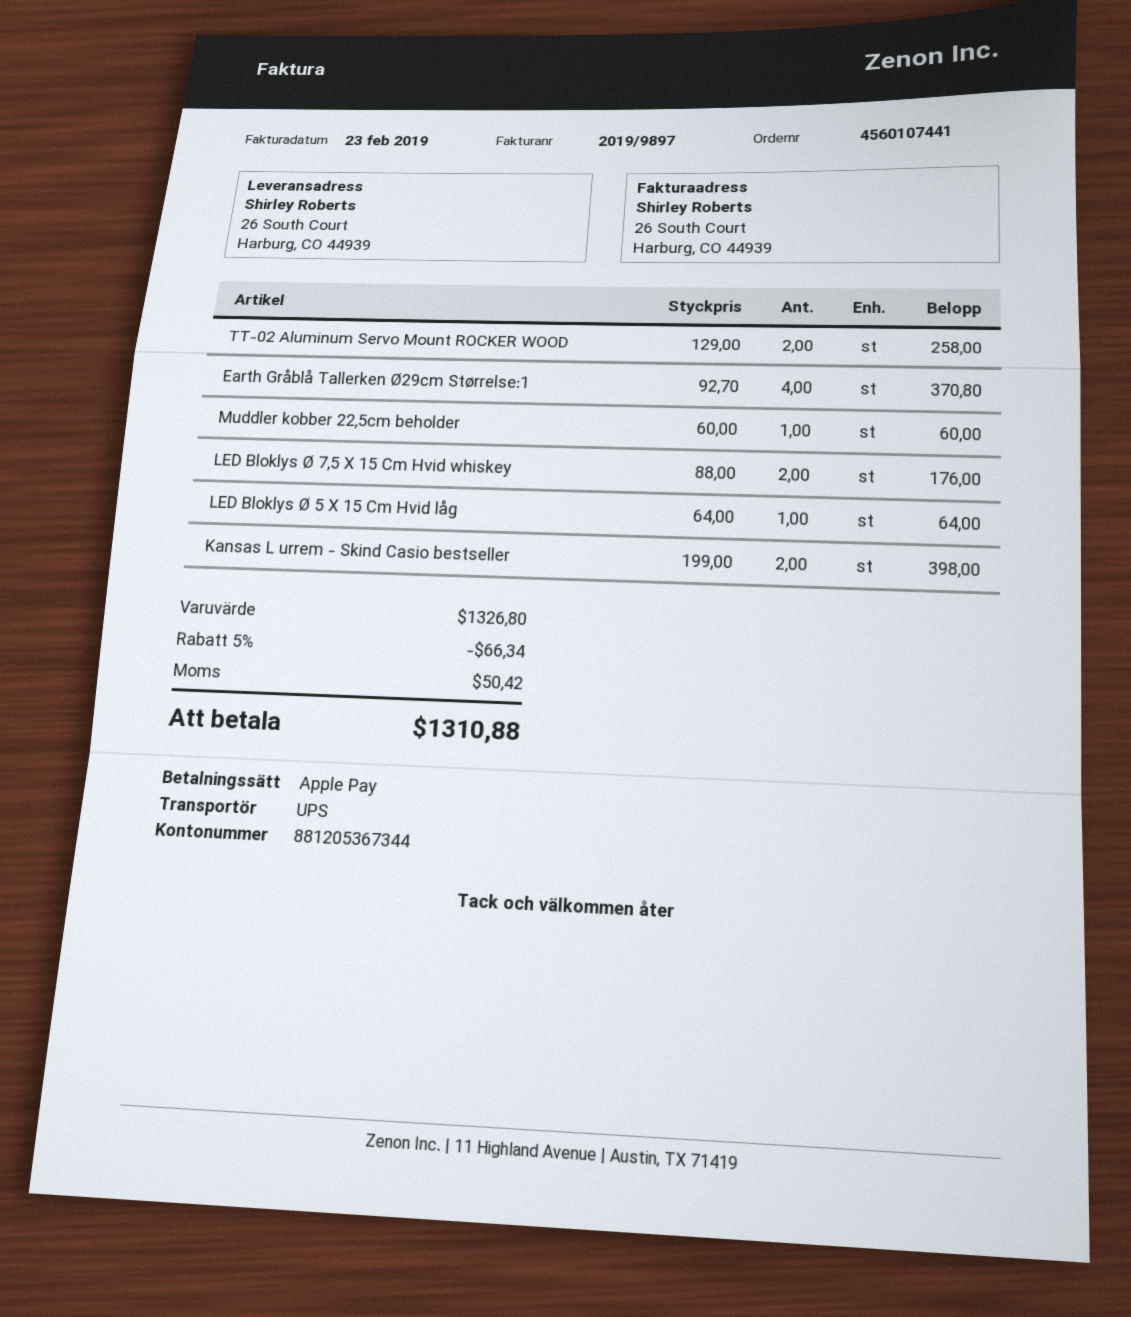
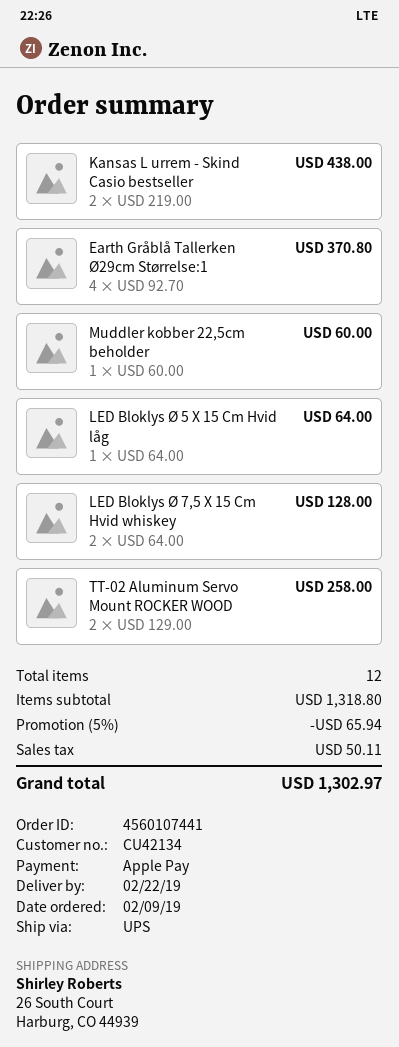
LED Bloklys Ø 7,5 X 15 Cm Hvid whiskey: 2 x 88.00 = 176.00 -> 2 x 64.00 = 128.00
Kansas L urrem - Skind Casio bestseller: 2 x 199.00 = 398.00 -> 2 x 219.00 = 438.00
subtotal: 1326.80 -> 1318.80
discount: 5% = 66.34 -> 5% = 65.94
tax: 50.42 -> 50.11
total: 1310.88 -> 1302.97

